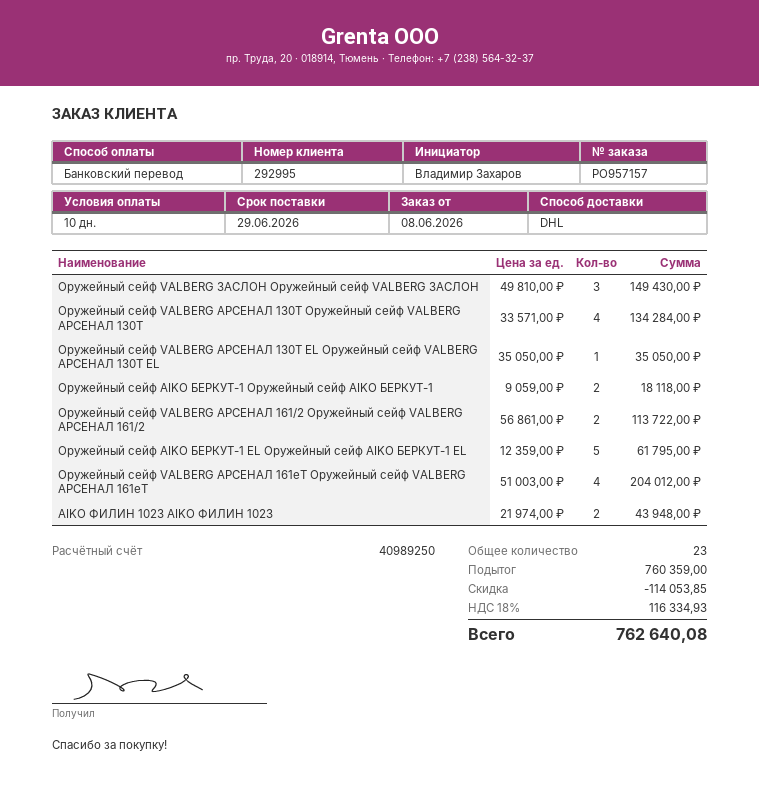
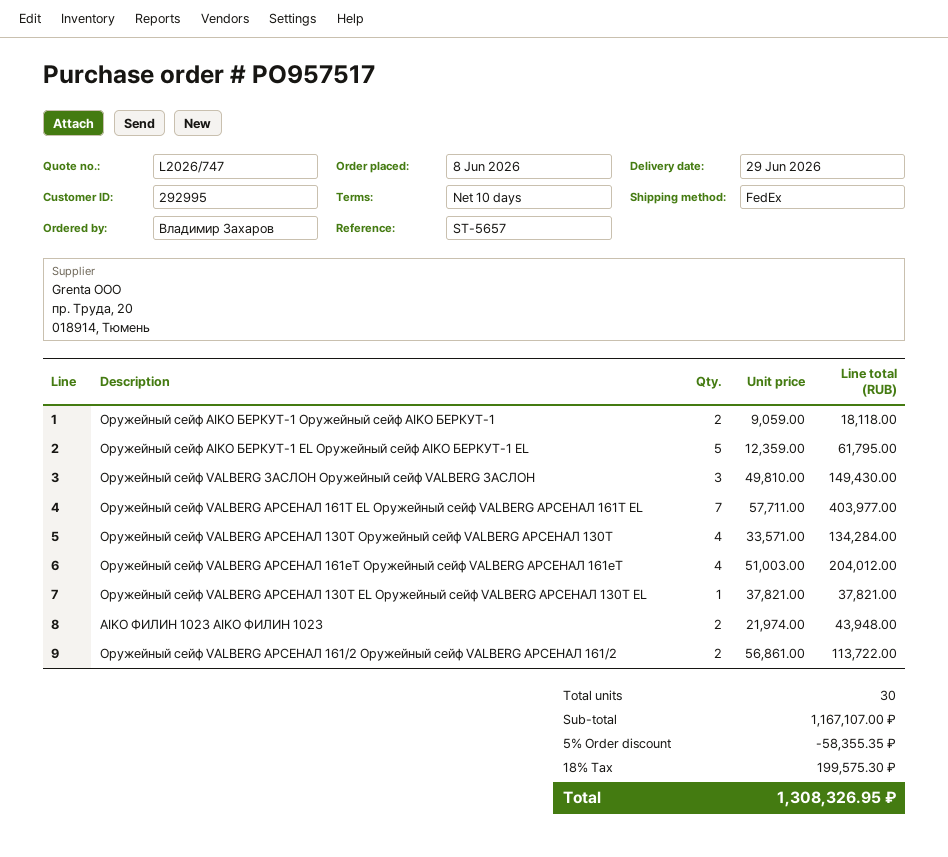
order number: PO957157 -> PO957517
shipping method: DHL -> FedEx
Оружейный сейф VALBERG АРСЕНАЛ 130Т EL Оружейный сейф VALBERG АРСЕНАЛ 130Т EL: 1 x 35050.00 = 35050.00 -> 1 x 37821.00 = 37821.00
Оружейный сейф VALBERG АРСЕНАЛ 161Т EL Оружейный сейф VALBERG АРСЕНАЛ 161Т EL: none -> 7 x 57711.00 = 403977.00
total quantity: 23 -> 30
subtotal: 760359.00 -> 1167107.00
discount: 114053.85 -> 58355.35
tax: 18% = 116334.93 -> 18% = 199575.30
total: 762640.08 -> 1308326.95

